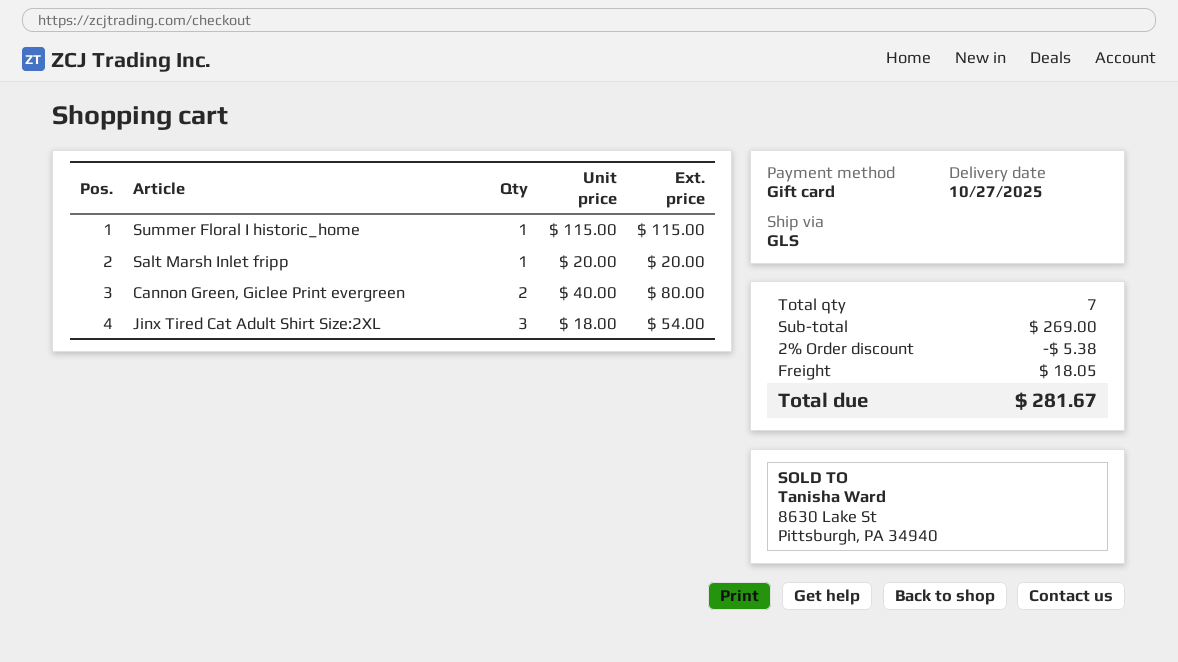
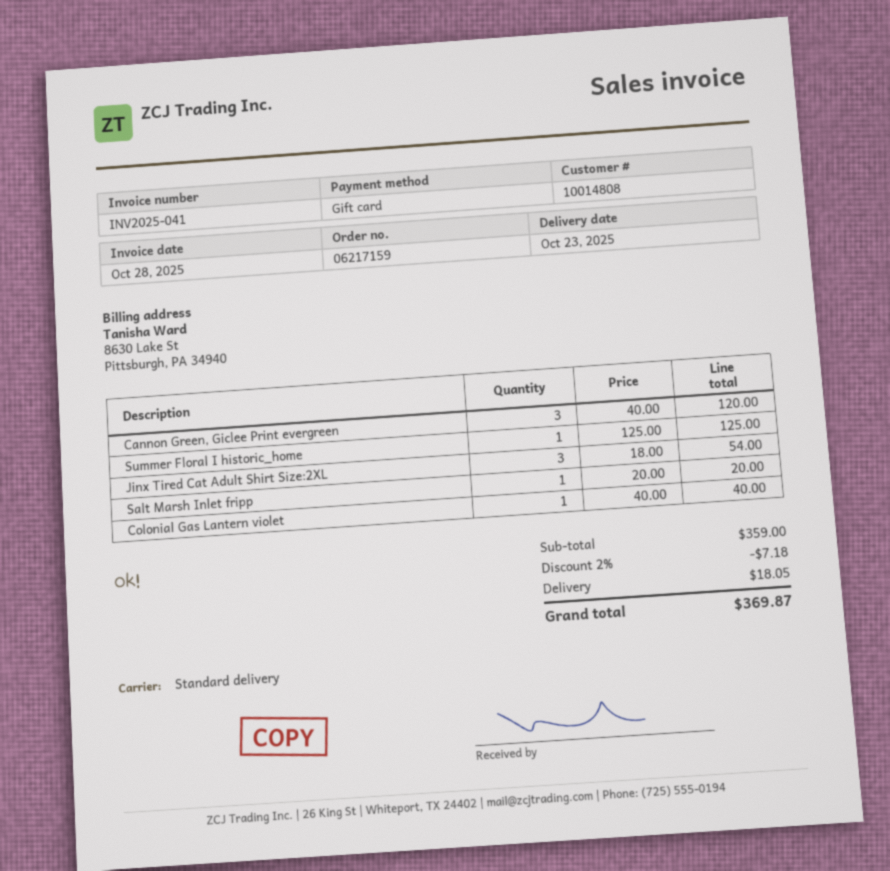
delivery date: 2025-10-27 -> 2025-10-23
shipping method: GLS -> standard
Summer Floral I historic_home: 1 x 115.00 = 115.00 -> 1 x 125.00 = 125.00
Cannon Green, Giclee Print evergreen: 2 x 40.00 = 80.00 -> 3 x 40.00 = 120.00
Colonial Gas Lantern violet: none -> 1 x 40.00 = 40.00
subtotal: 269.00 -> 359.00
discount: 2% = 5.38 -> 2% = 7.18
total: 281.67 -> 369.87

